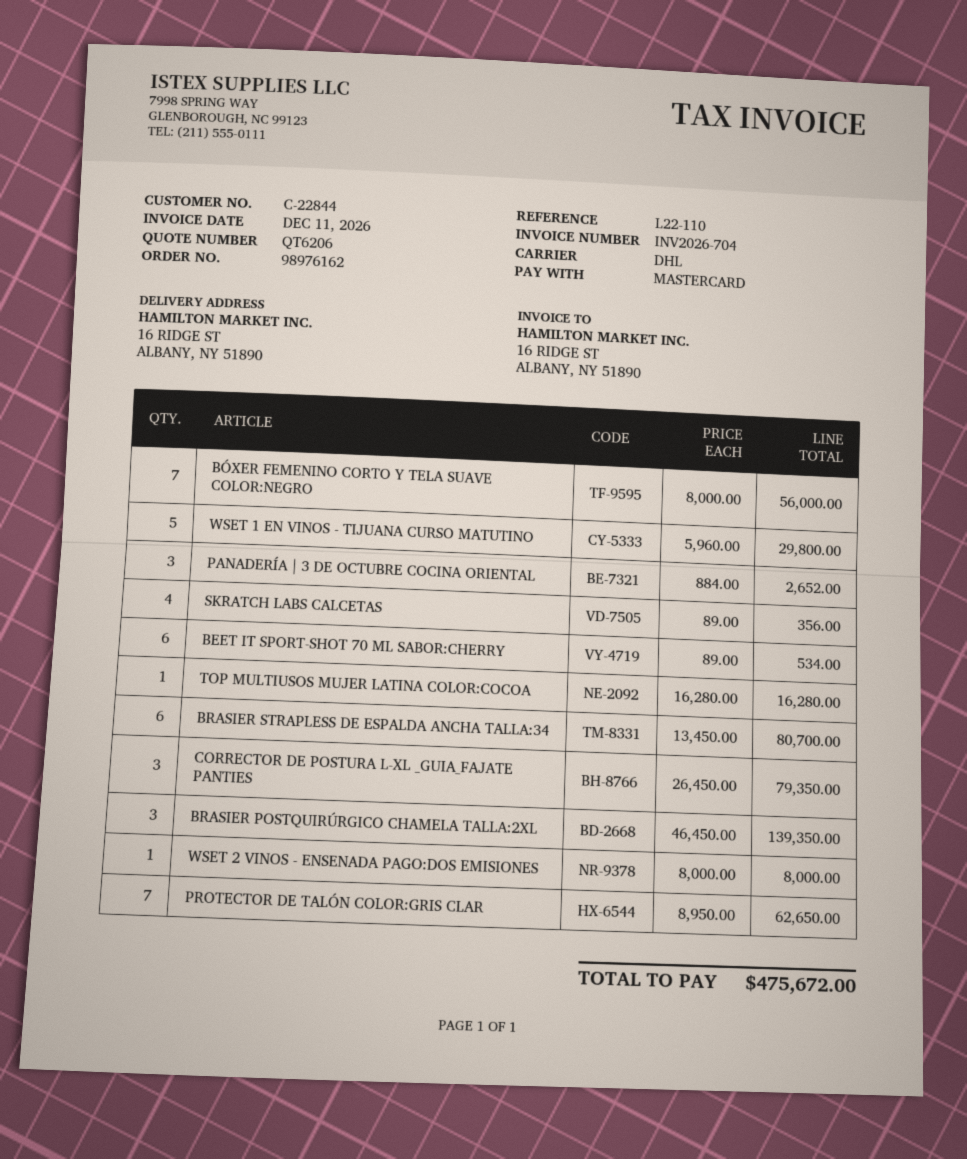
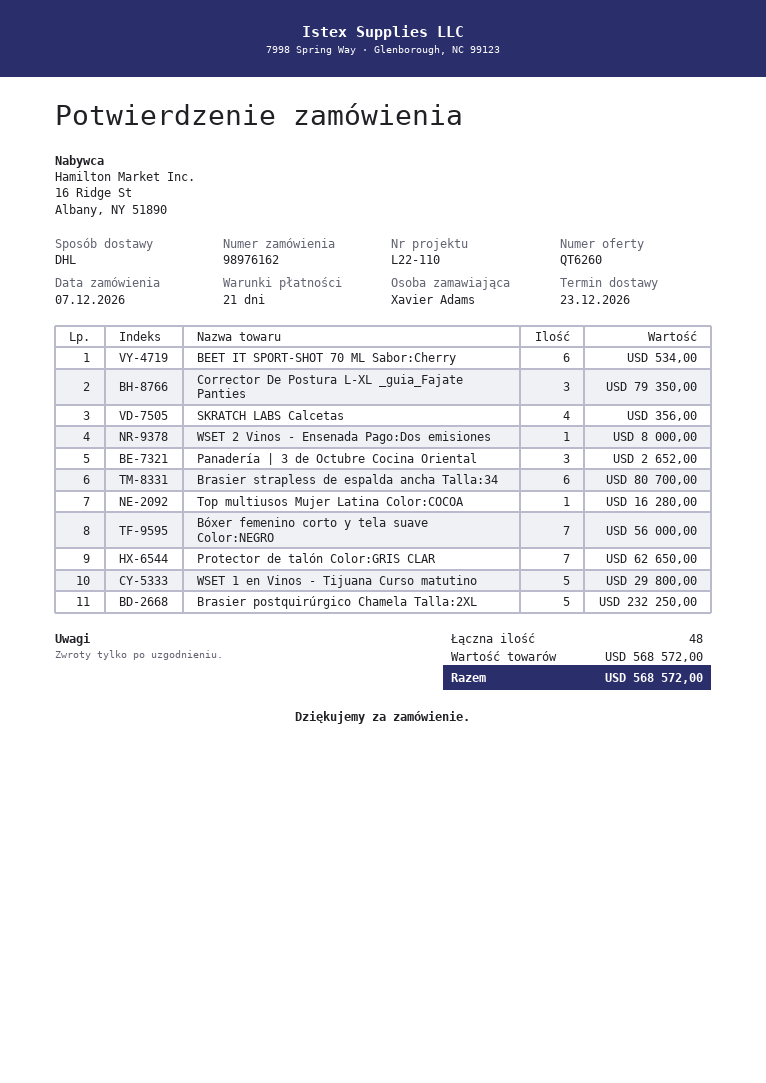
quote number: QT6206 -> QT6260
BRASIER POSTQUIRÚRGICO CHAMELA TALLA:2XL: 3 for 139350.00 -> 5 for 232250.00
total: 475672.00 -> 568572.00

